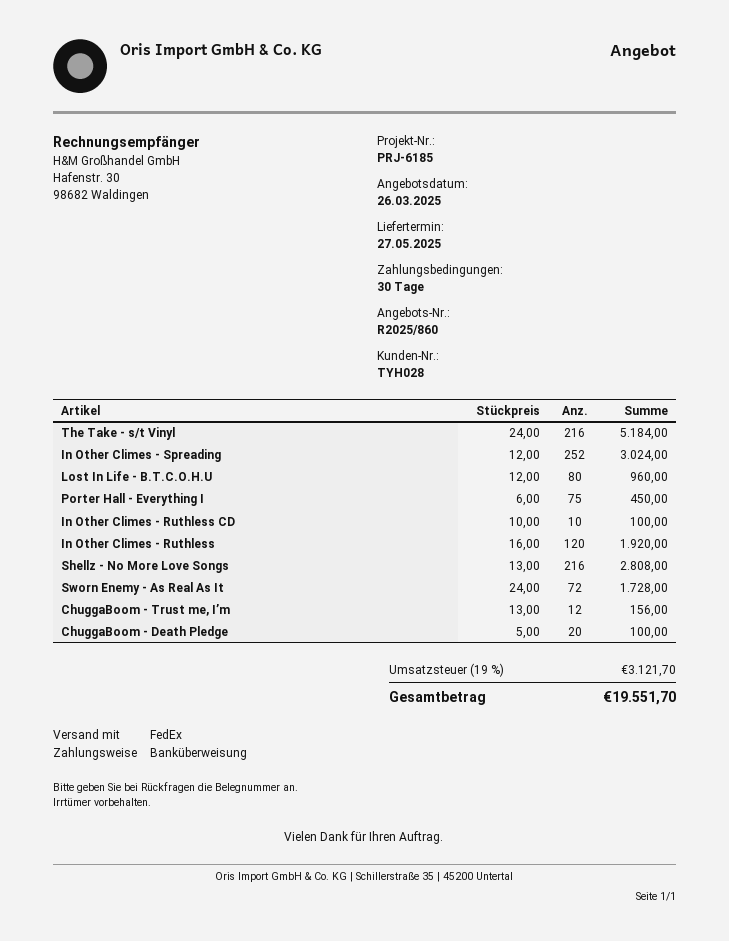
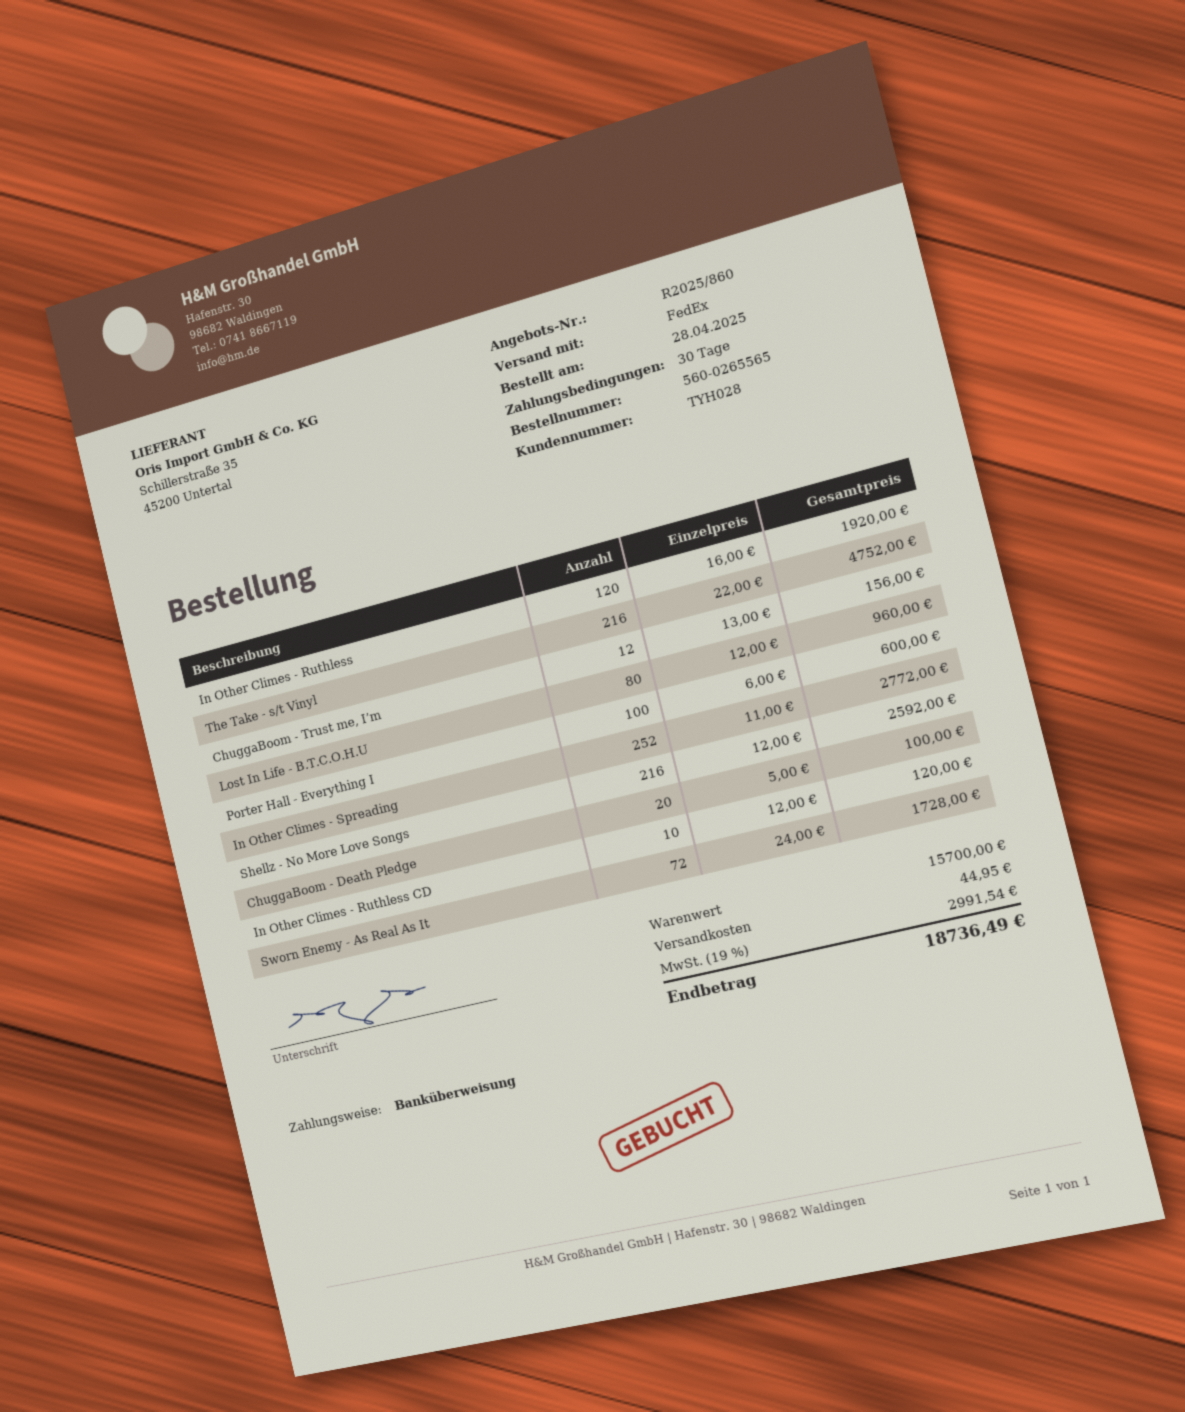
The Take - s/t Vinyl: 216 x 24.00 = 5184.00 -> 216 x 22.00 = 4752.00
In Other Climes - Spreading: 252 x 12.00 = 3024.00 -> 252 x 11.00 = 2772.00
Porter Hall - Everything I: 75 x 6.00 = 450.00 -> 100 x 6.00 = 600.00
In Other Climes - Ruthless CD: 10 x 10.00 = 100.00 -> 10 x 12.00 = 120.00
Shellz - No More Love Songs: 216 x 13.00 = 2808.00 -> 216 x 12.00 = 2592.00
shipping: none -> 44.95
tax: 19% = 3121.70 -> 19% = 2991.54
total: 19551.70 -> 18736.49

